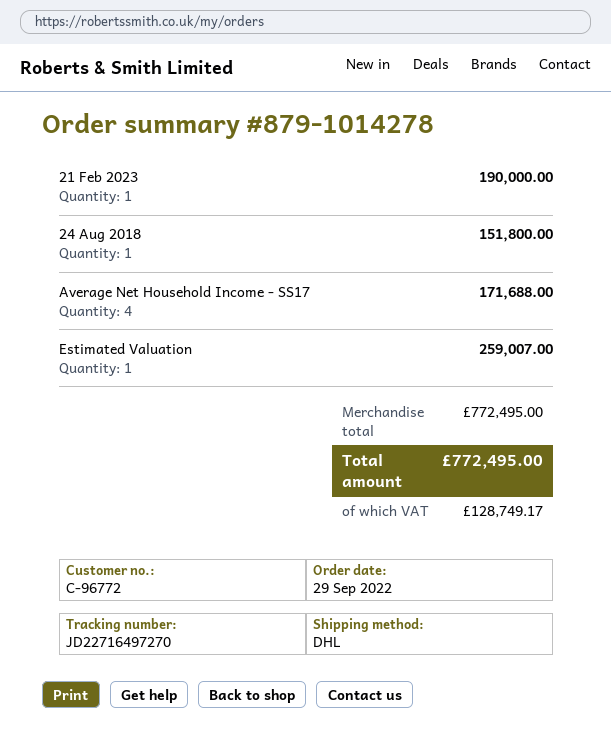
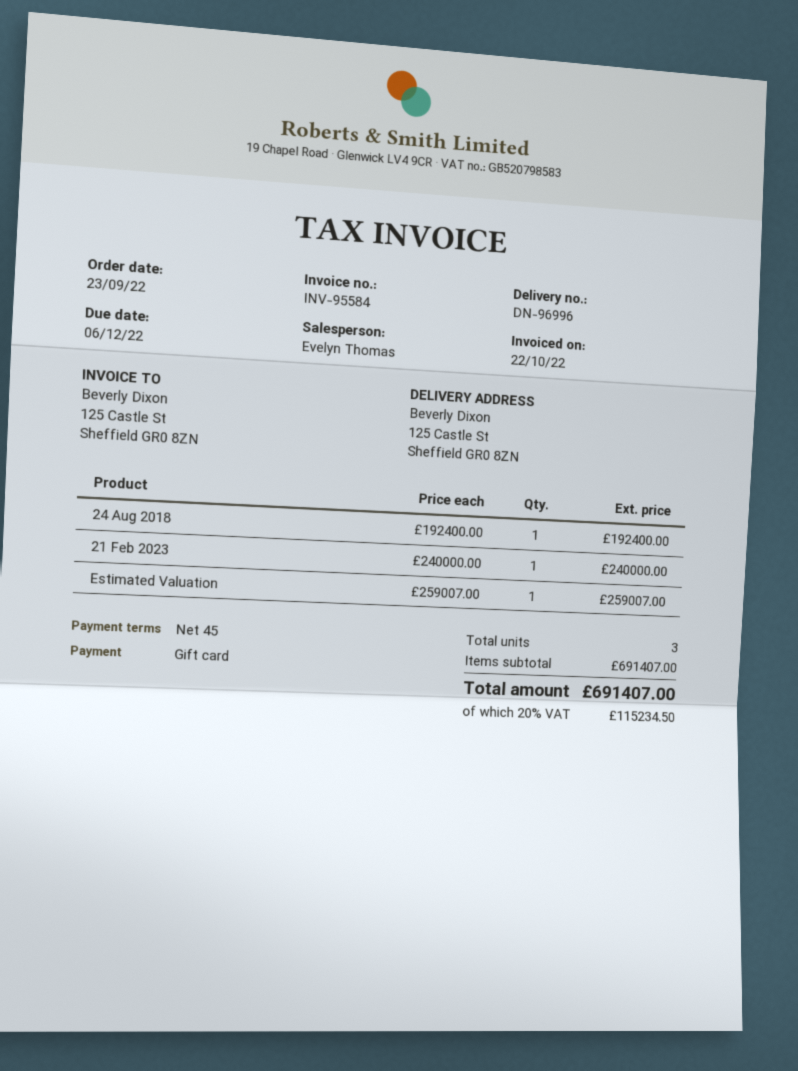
order date: 2022-09-29 -> 2022-09-23
21 Feb 2023: 1 for 190000.00 -> 1 for 240000.00
24 Aug 2018: 1 for 151800.00 -> 1 for 192400.00
Average Net Household Income - SS17: 4 for 171688.00 -> none
subtotal: 772495.00 -> 691407.00
tax: 128749.17 -> 115234.50
total: 772495.00 -> 691407.00

